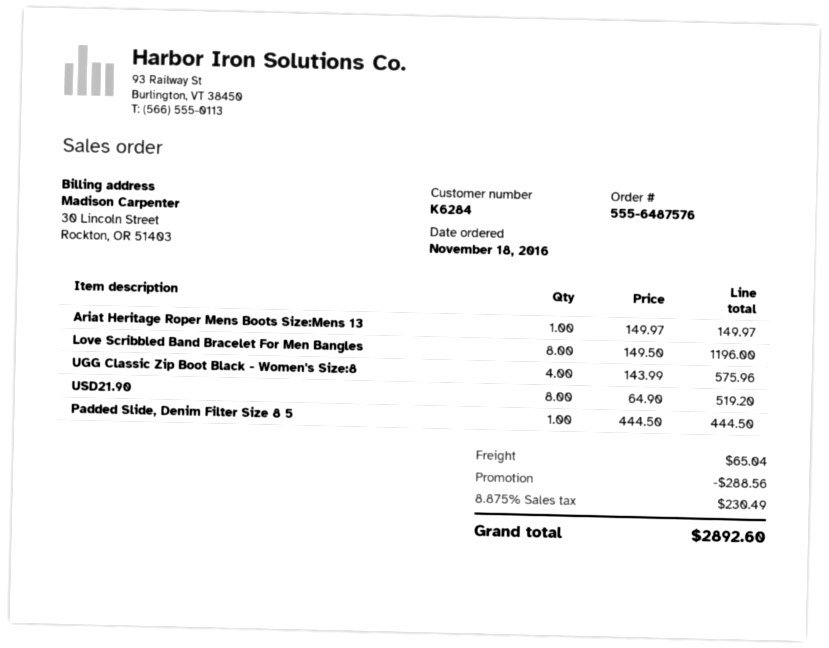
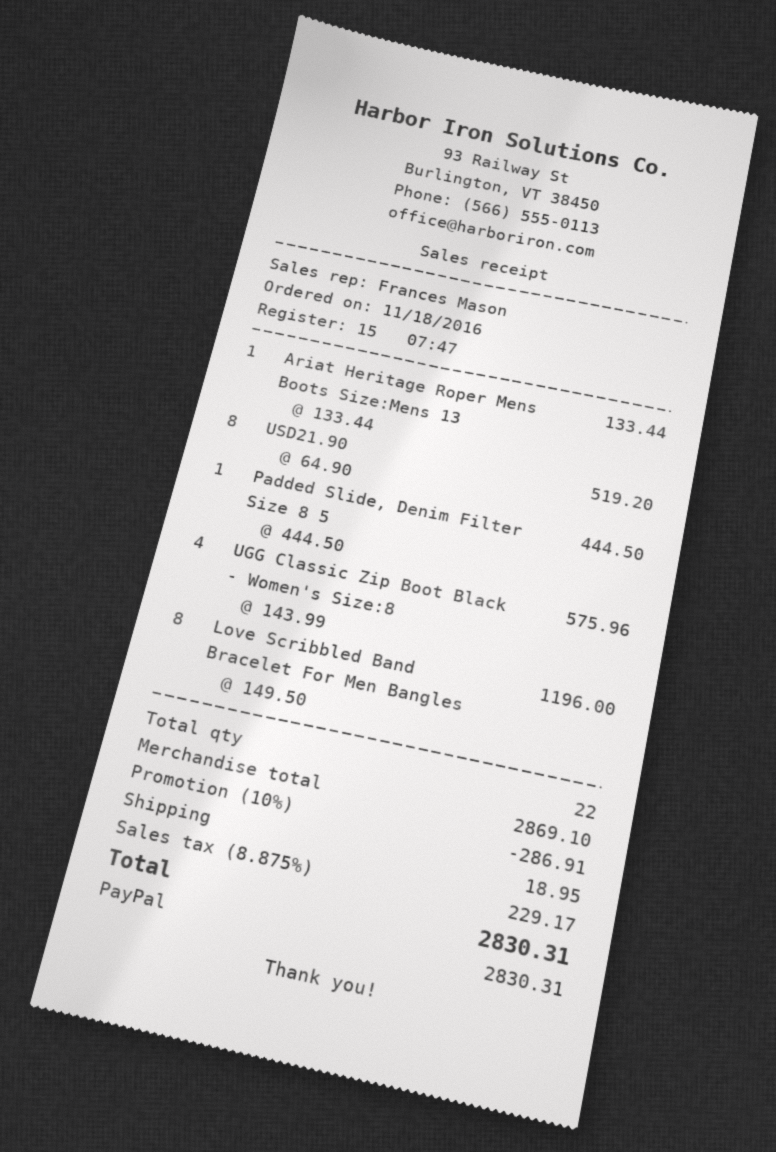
Ariat Heritage Roper Mens Boots Size:Mens 13: 1 x 149.97 = 149.97 -> 1 x 133.44 = 133.44
discount: 288.56 -> 286.91
shipping: 65.04 -> 18.95
tax: 8.875% = 230.49 -> 8.875% = 229.17
total: 2892.60 -> 2830.31

